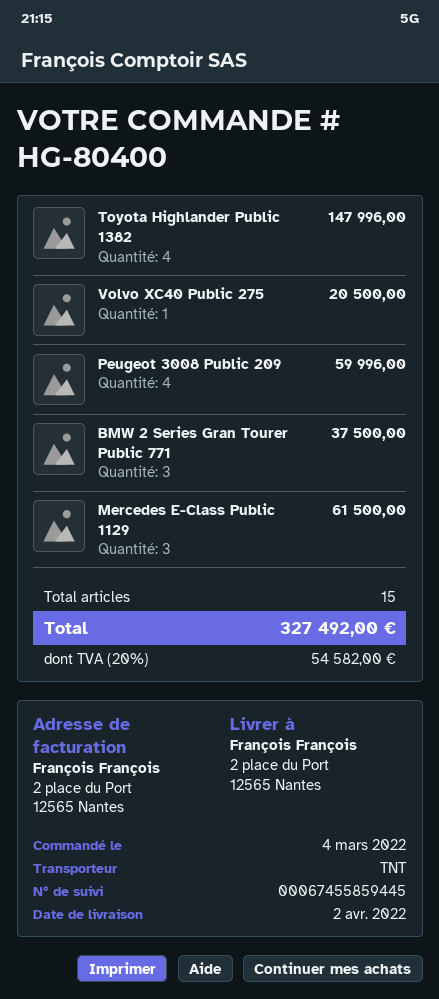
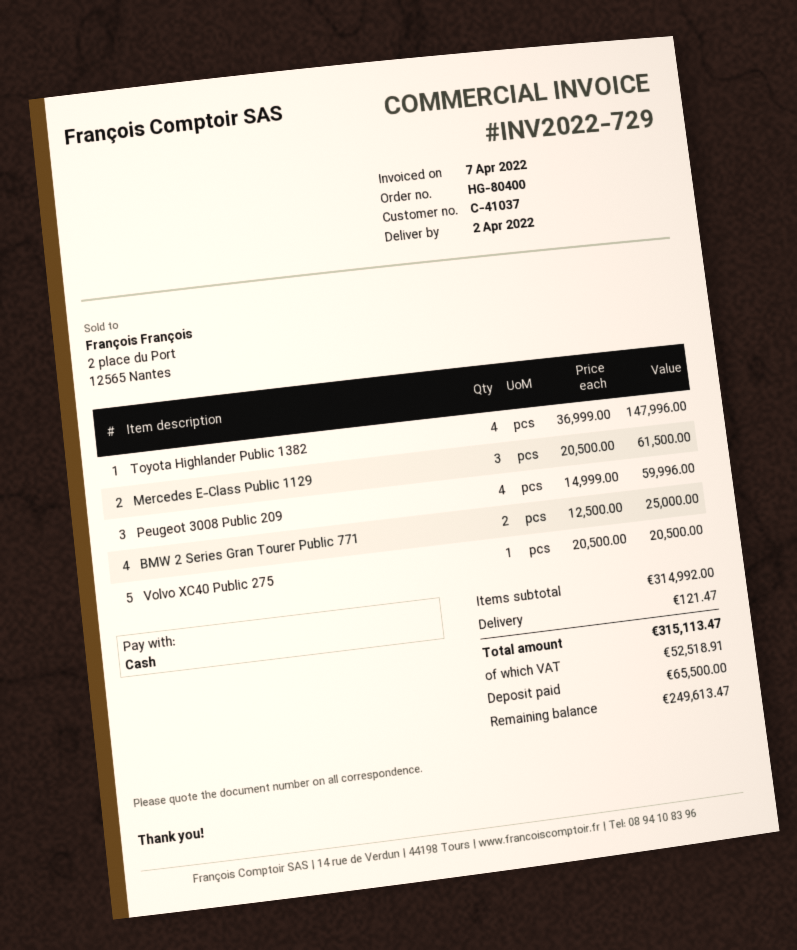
BMW 2 Series Gran Tourer Public 771: 3 for 37500.00 -> 2 for 25000.00
shipping: none -> 121.47
tax: 54582.00 -> 52518.91
total: 327492.00 -> 315113.47

